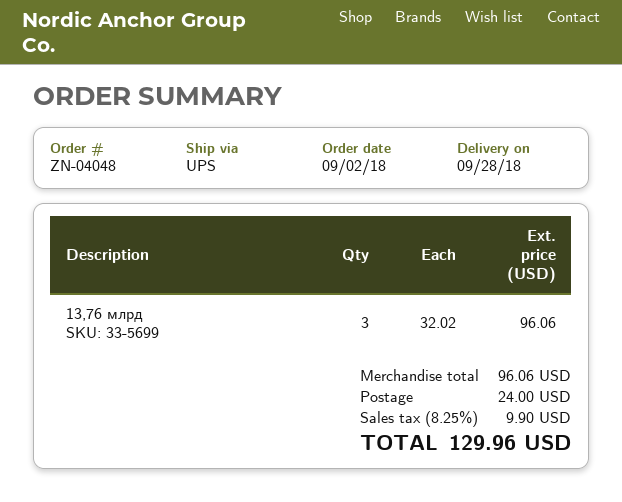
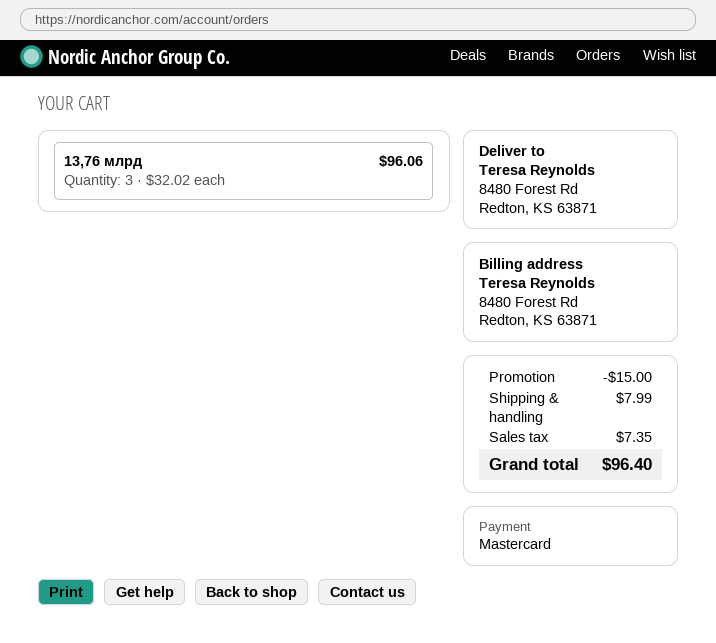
discount: none -> 15.00
shipping: 24.00 -> 7.99
tax: 9.90 -> 7.35
total: 129.96 -> 96.40

